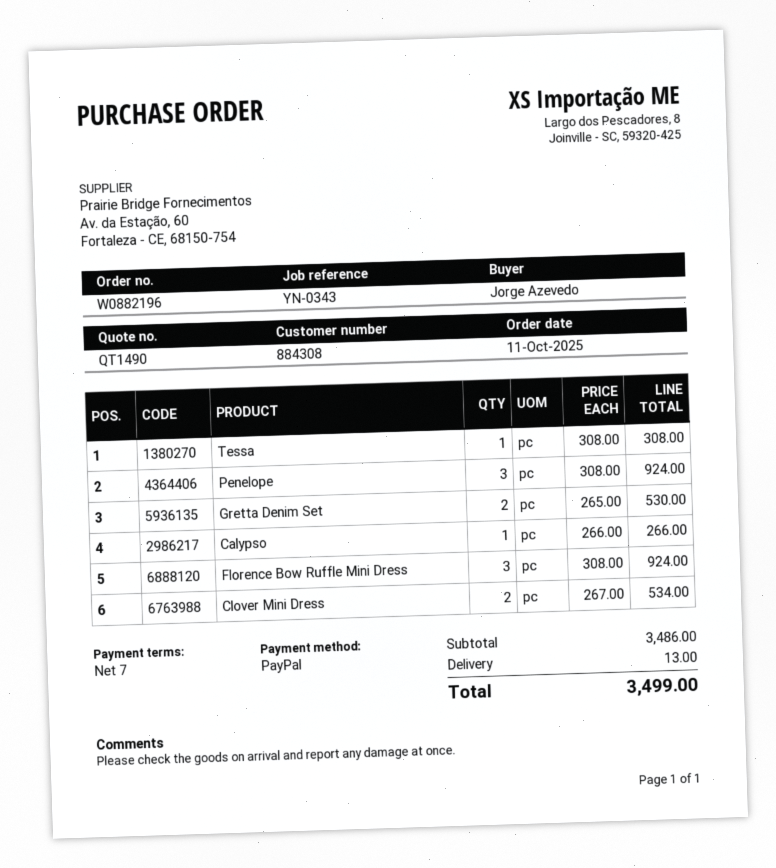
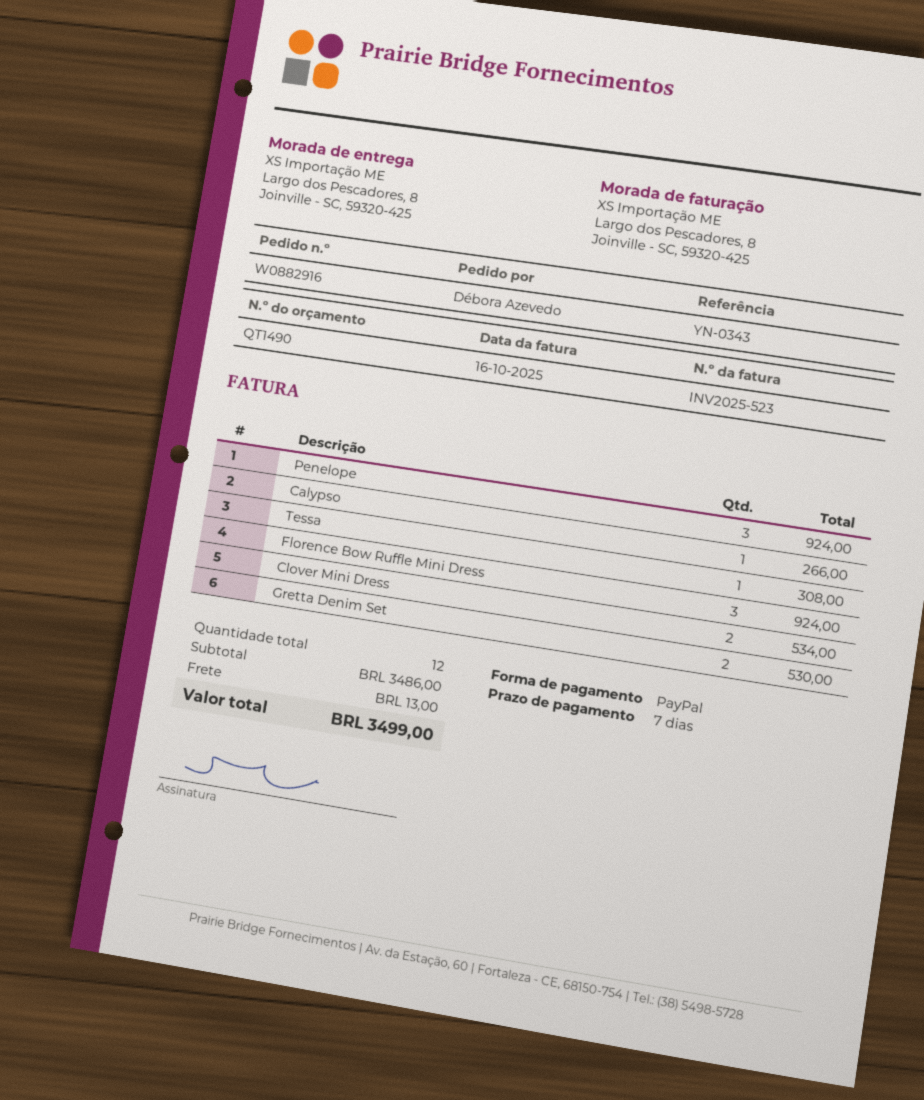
order number: W0882196 -> W0882916
ordered by: Jorge Azevedo -> Débora Azevedo

